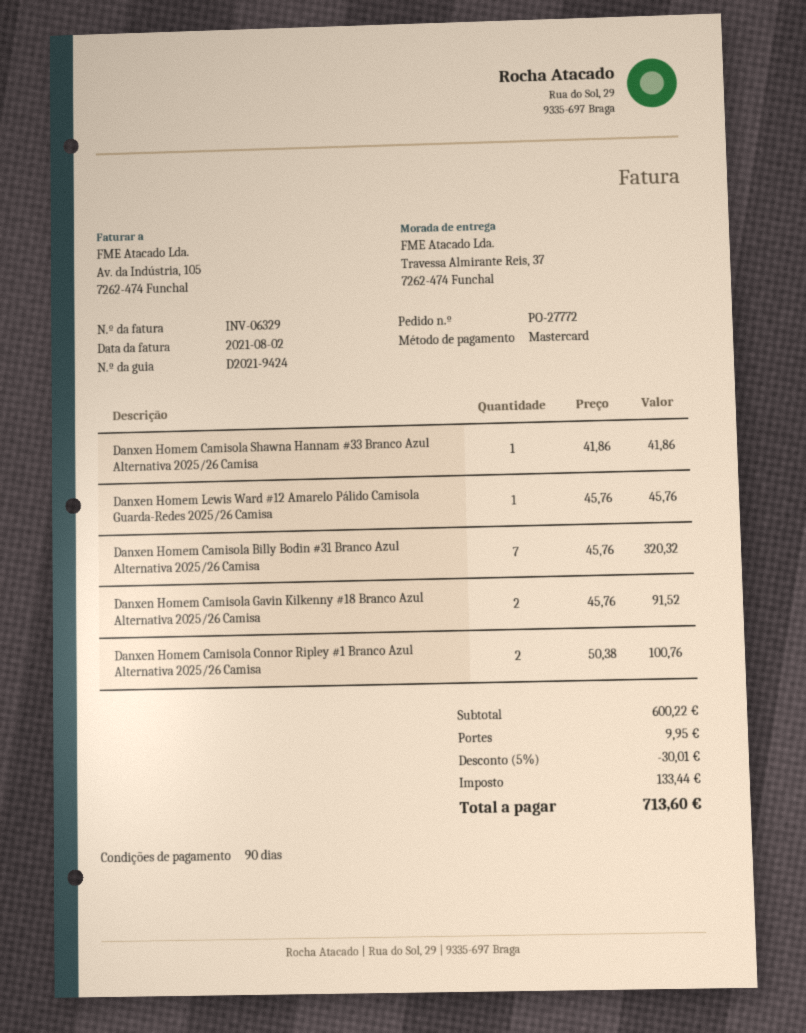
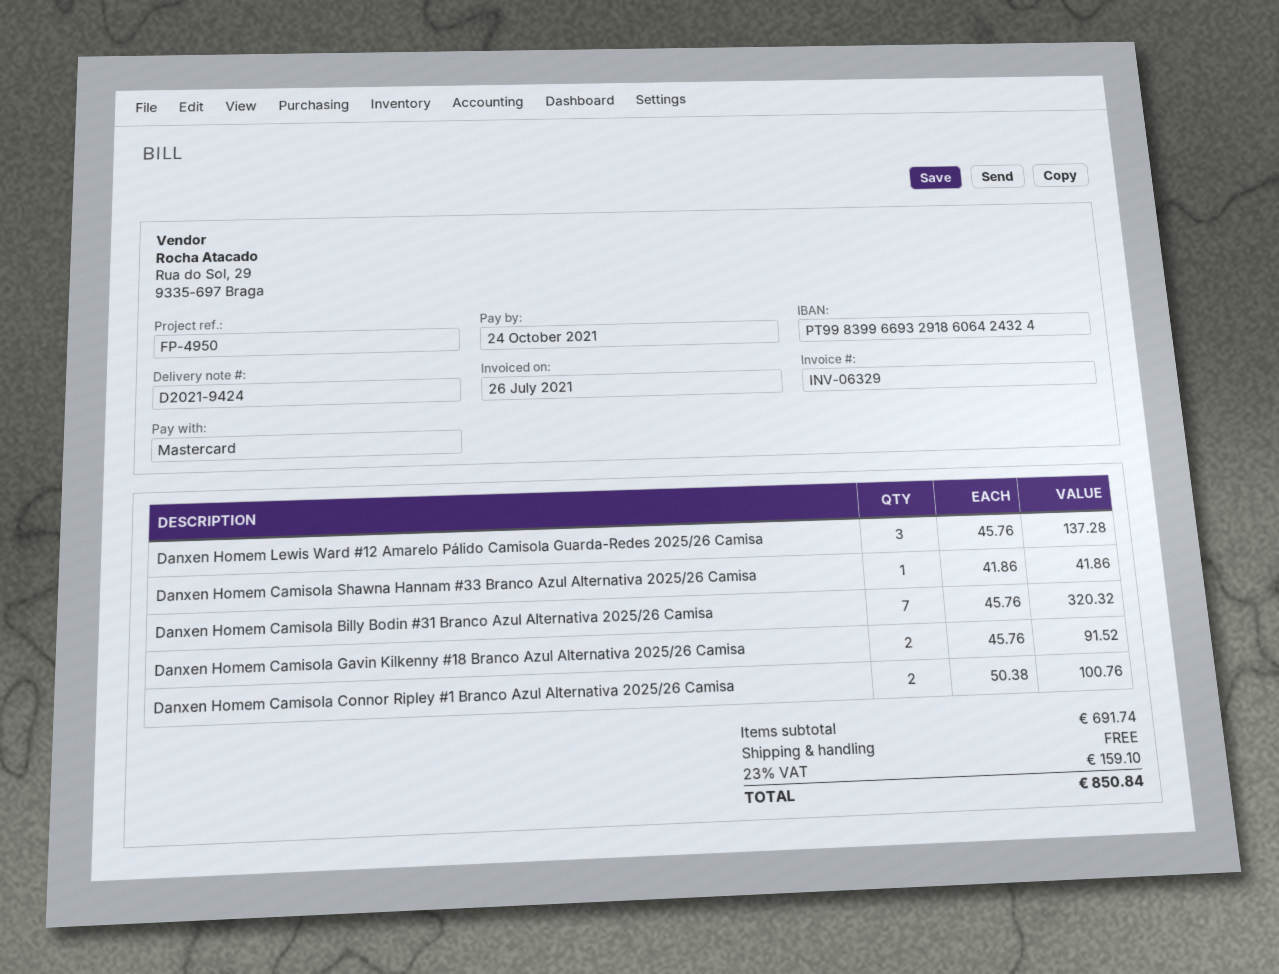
invoice date: 2021-08-02 -> 2021-07-26
Danxen Homem Lewis Ward #12 Amarelo Pálido Camisola Guarda-Redes 2025/26 Camisa: 1 x 45.76 = 45.76 -> 3 x 45.76 = 137.28
subtotal: 600.22 -> 691.74
discount: 5% = 30.01 -> none
shipping: 9.95 -> 0.00
tax: 133.44 -> 159.10
total: 713.60 -> 850.84

